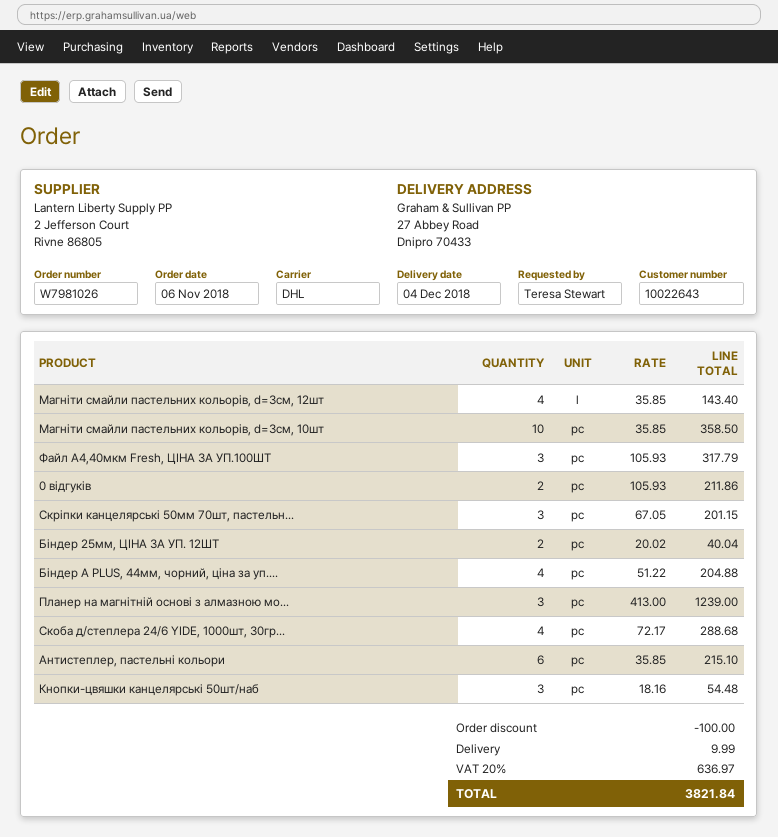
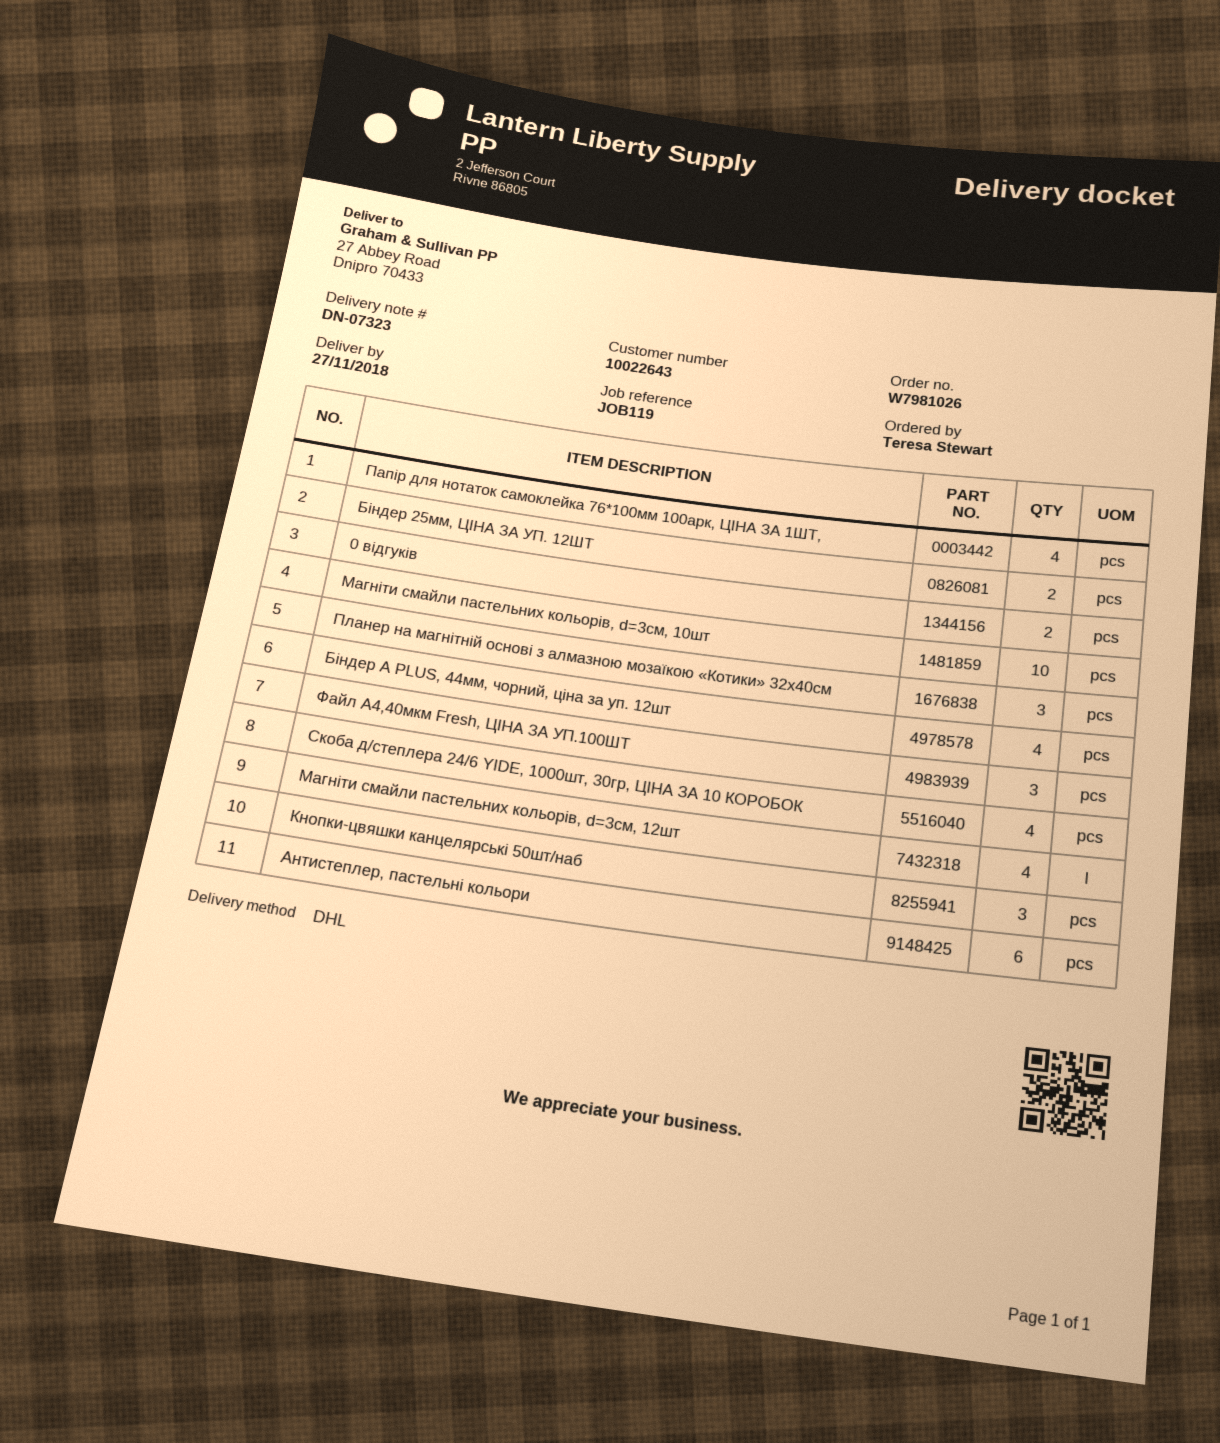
delivery date: 2018-12-04 -> 2018-11-27
Скріпки канцелярські 50мм 70шт, пастельн...: 3 -> none
Папір для нотаток самоклейка 76*100мм 100арк, ЦІНА ЗА 1ШТ,: none -> 4

